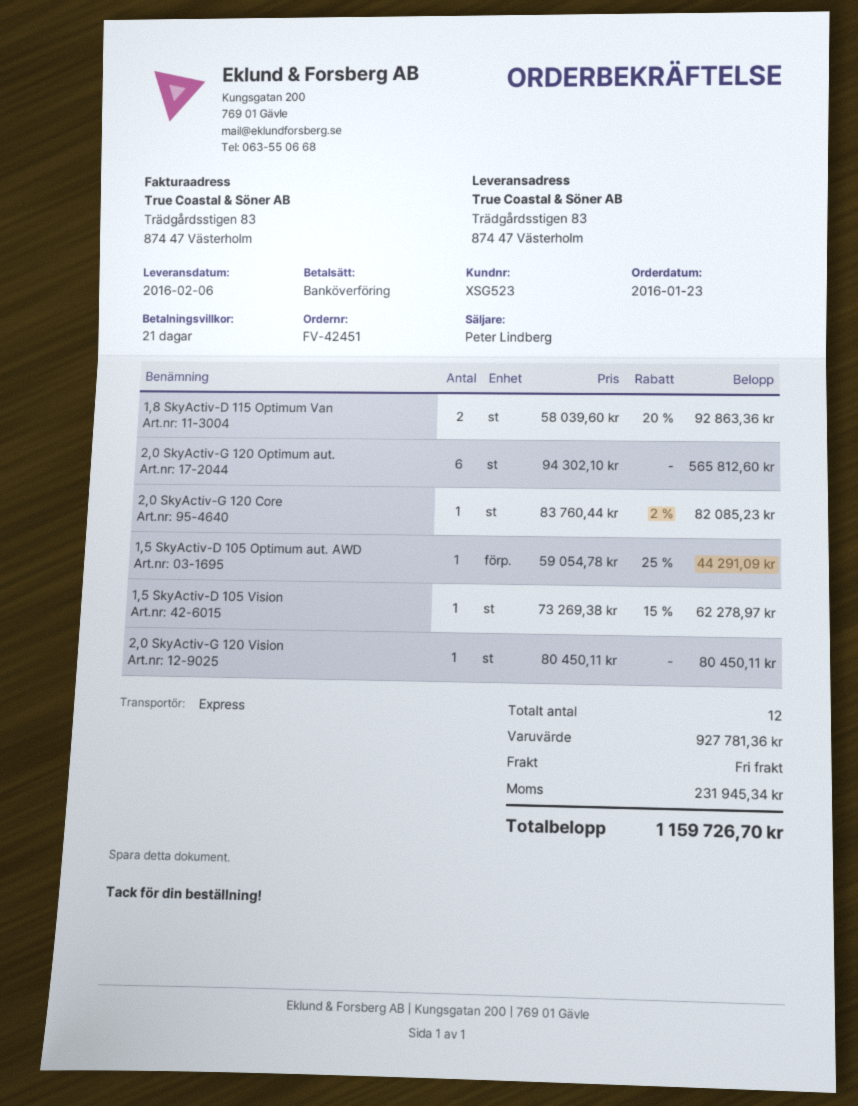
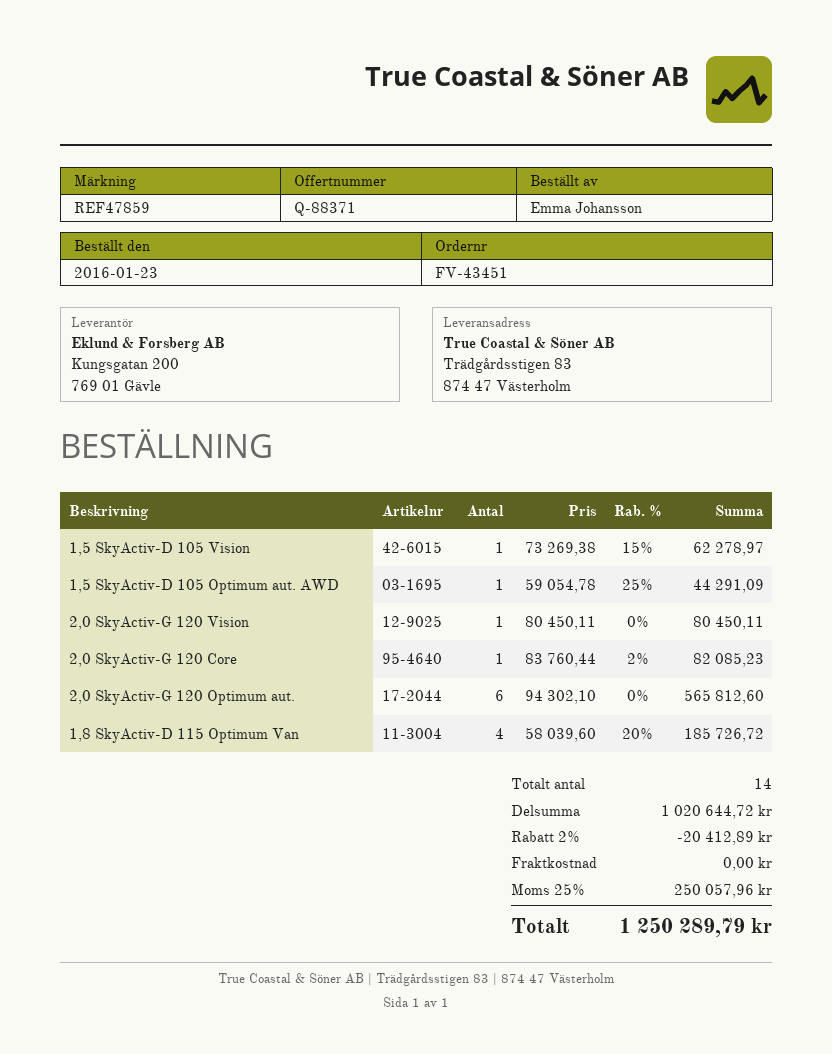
order number: FV-42451 -> FV-43451
1,8 SkyActiv-D 115 Optimum Van: 2 x 58039.60 - 20% = 92863.36 -> 4 x 58039.60 - 20% = 185726.72
total quantity: 12 -> 14
subtotal: 927781.36 -> 1020644.72
discount: none -> 2% = 20412.89
tax: 231945.34 -> 250057.96
total: 1159726.70 -> 1250289.79

